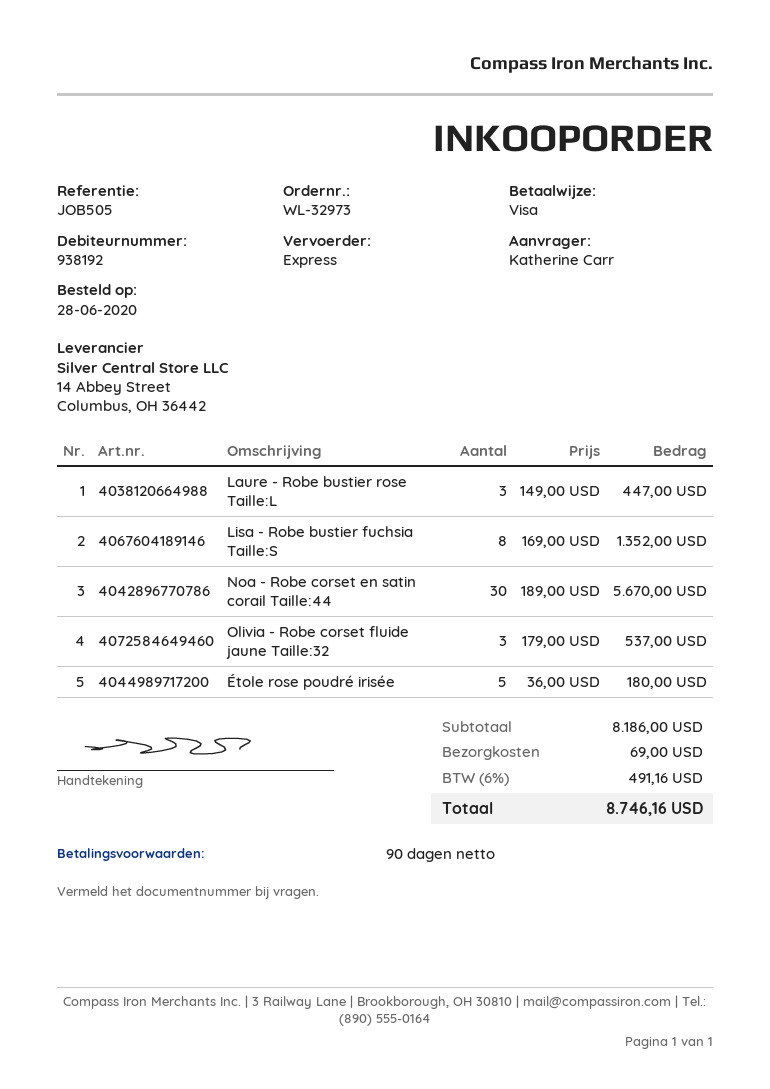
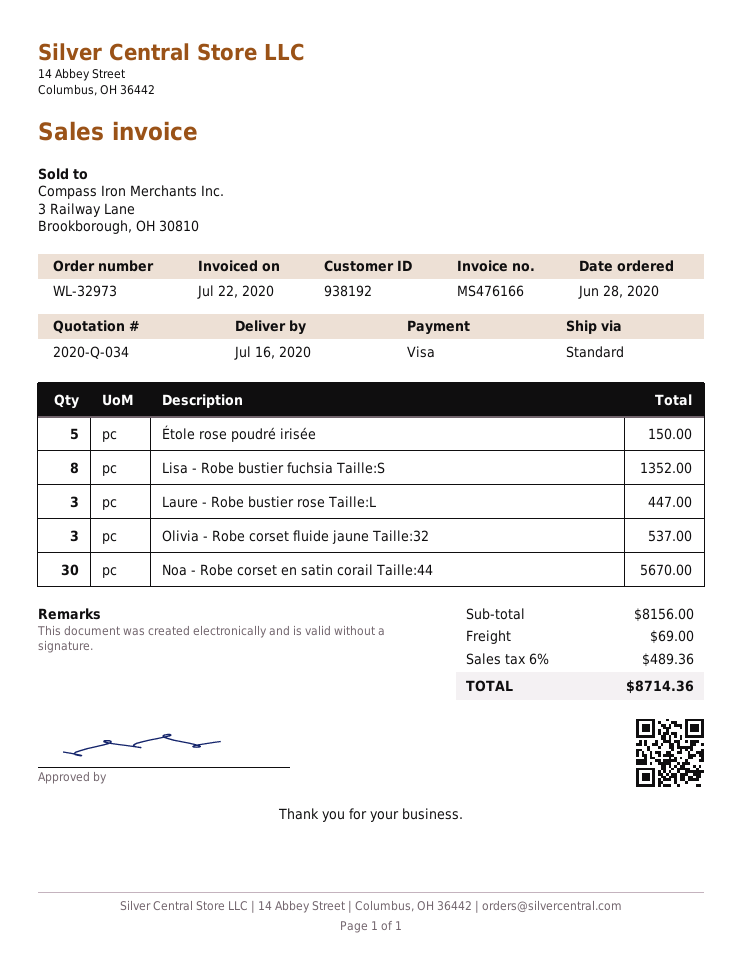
shipping method: express -> standard
Étole rose poudré irisée: 5 for 180.00 -> 5 for 150.00
subtotal: 8186.00 -> 8156.00
tax: 6% = 491.16 -> 6% = 489.36
total: 8746.16 -> 8714.36

